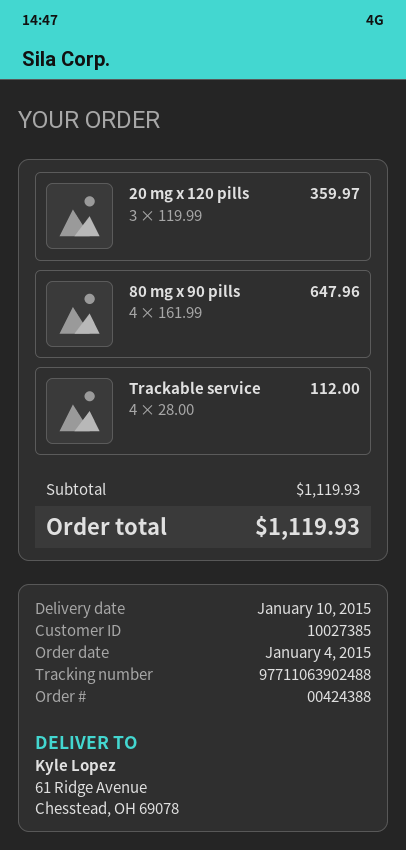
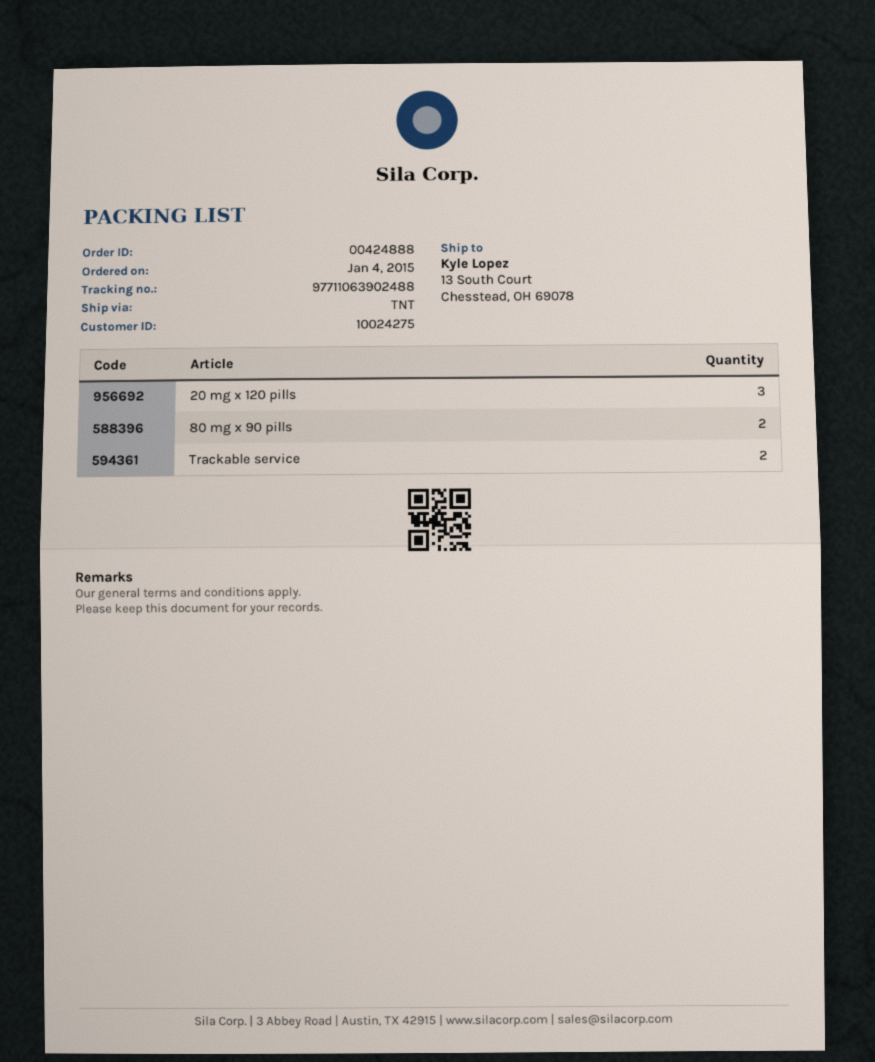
order number: 00424388 -> 00424888
customer number: 10027385 -> 10024275
ship to: 61 Ridge Avenue, Chesstead, OH 69078 -> 13 South Court, Chesstead, OH 69078
80 mg x 90 pills: 4 -> 2
Trackable service: 4 -> 2

